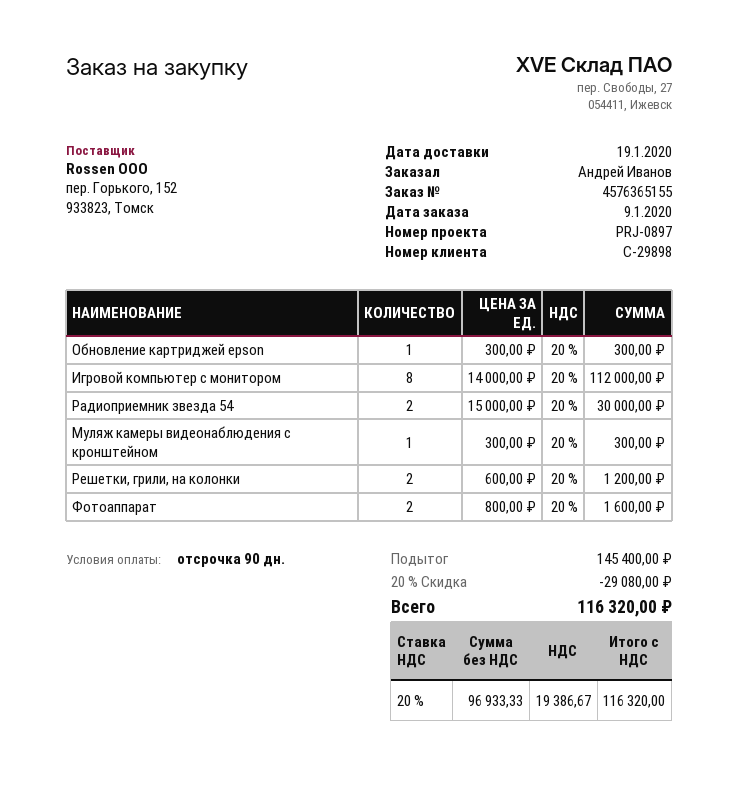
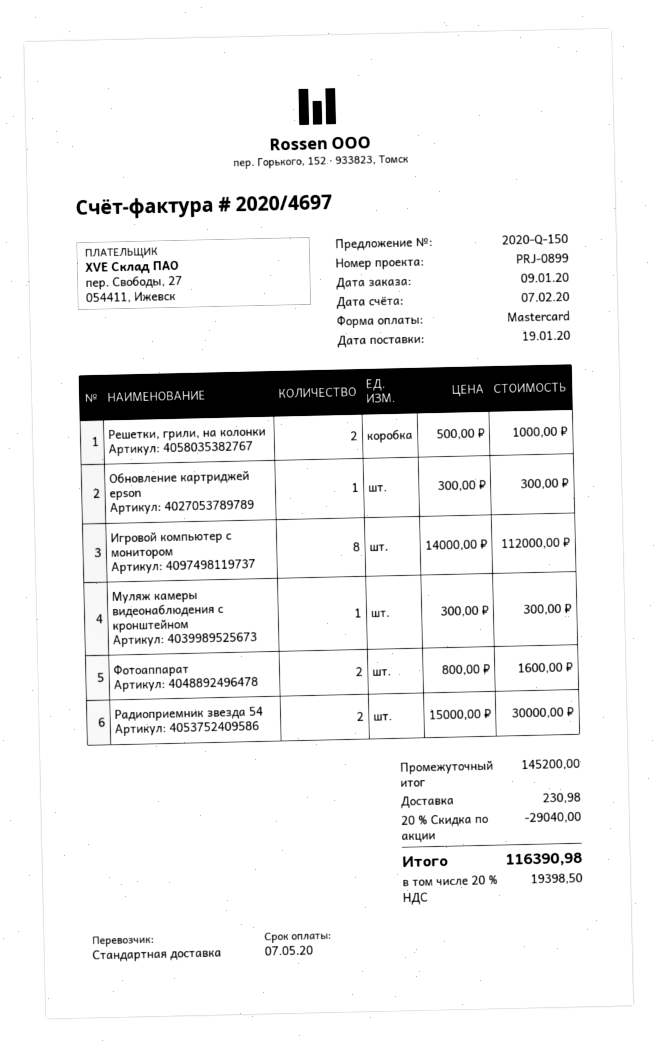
reference: PRJ-0897 -> PRJ-0899
Решетки, грили, на колонки: 2 x 600.00 = 1200.00 -> 2 x 500.00 = 1000.00
subtotal: 145400.00 -> 145200.00
discount: 20% = 29080.00 -> 20% = 29040.00
shipping: none -> 230.98
tax: 20% = 19386.67 -> 20% = 19398.50
total: 116320.00 -> 116390.98

